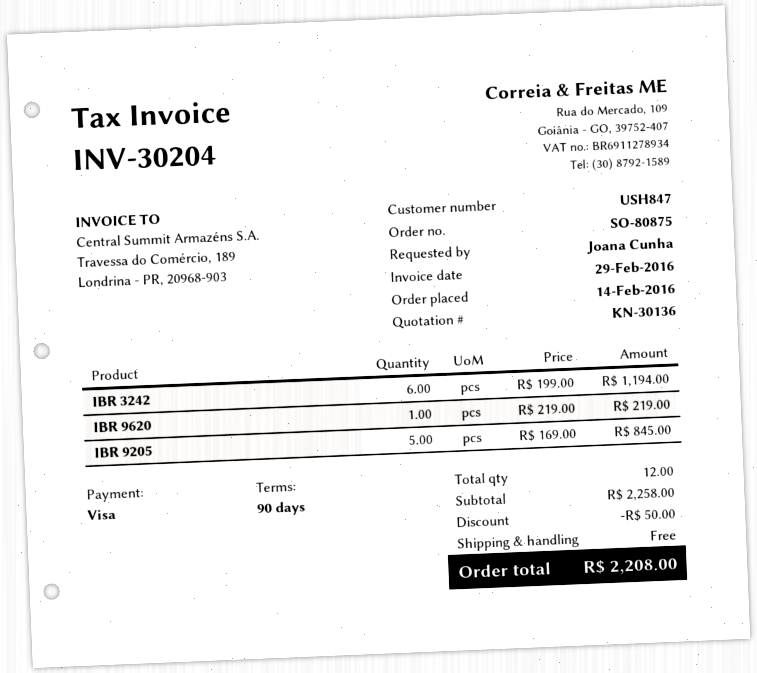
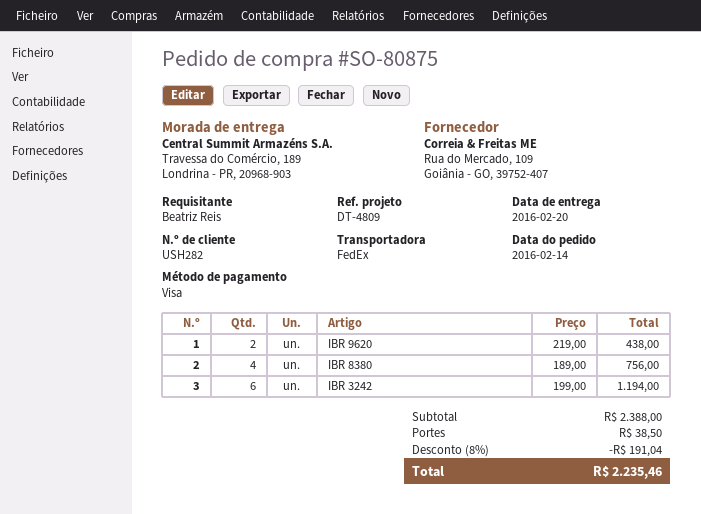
customer number: USH847 -> USH282
ordered by: Joana Cunha -> Beatriz Reis
IBR 9620: 1 x 219.00 = 219.00 -> 2 x 219.00 = 438.00
IBR 9205: 5 x 169.00 = 845.00 -> none
IBR 8380: none -> 4 x 189.00 = 756.00
subtotal: 2258.00 -> 2388.00
discount: 50.00 -> 191.04
shipping: 0.00 -> 38.50
total: 2208.00 -> 2235.46

